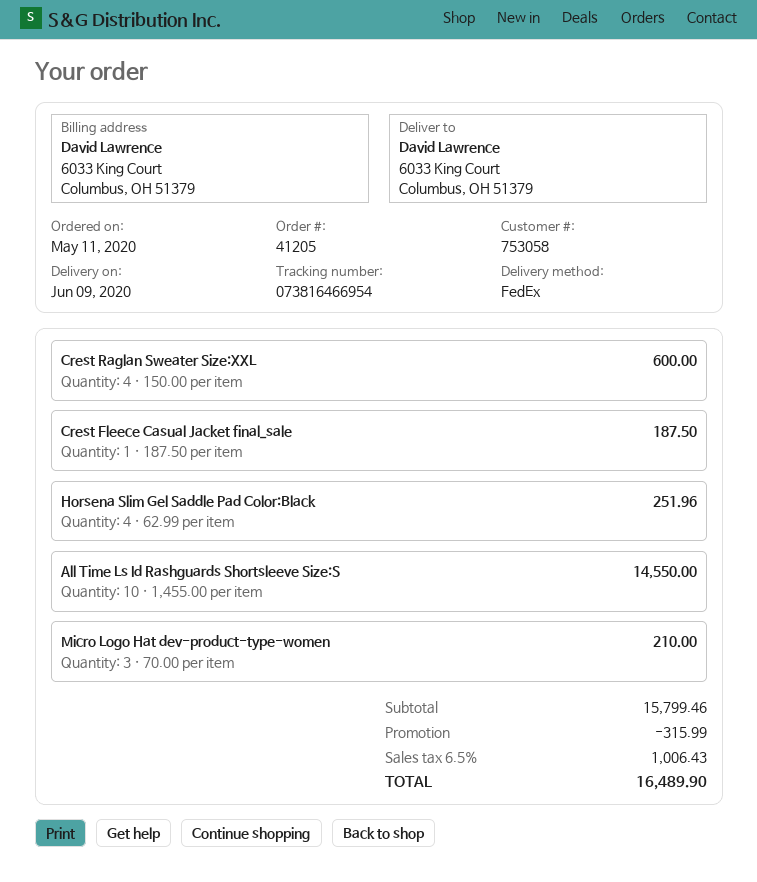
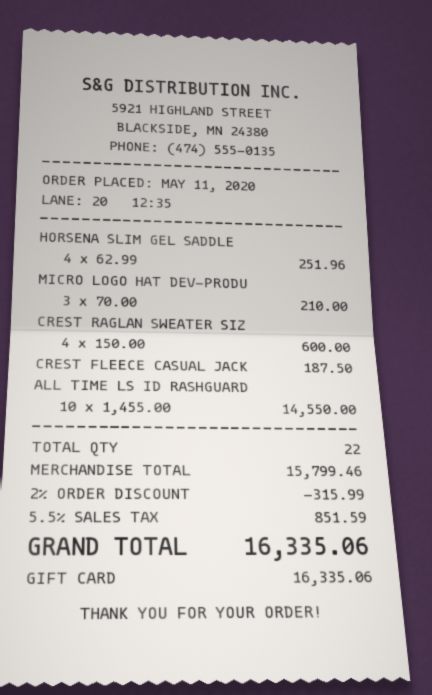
tax: 6.5% = 1006.43 -> 5.5% = 851.59
total: 16489.90 -> 16335.06

